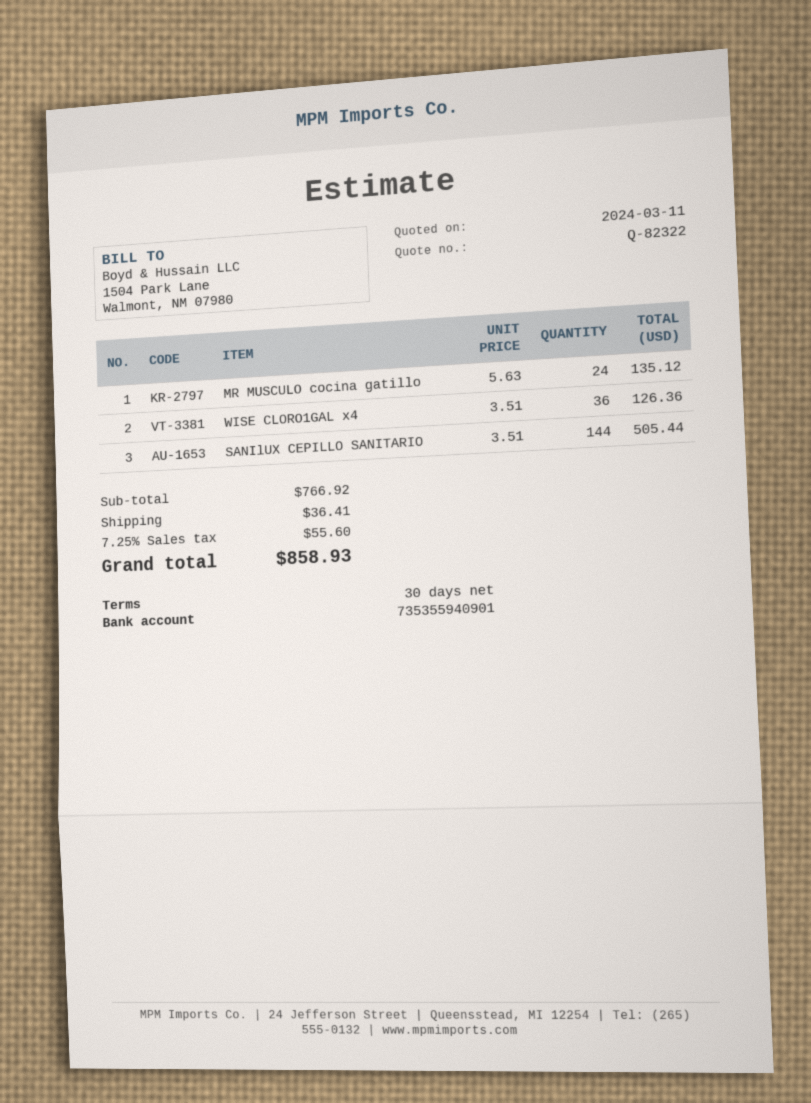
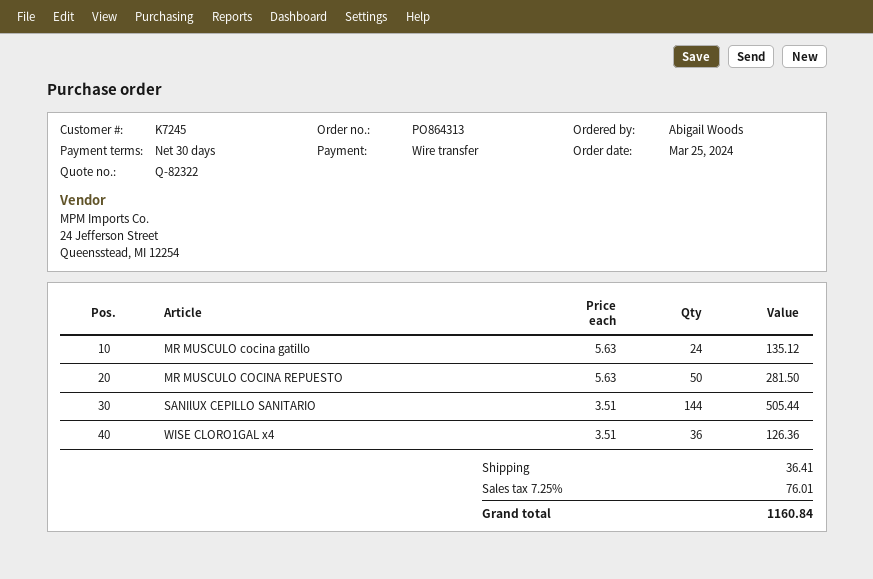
MR MUSCULO COCINA REPUESTO: none -> 50 x 5.63 = 281.50
tax: 7.25% = 55.60 -> 7.25% = 76.01
total: 858.93 -> 1160.84

